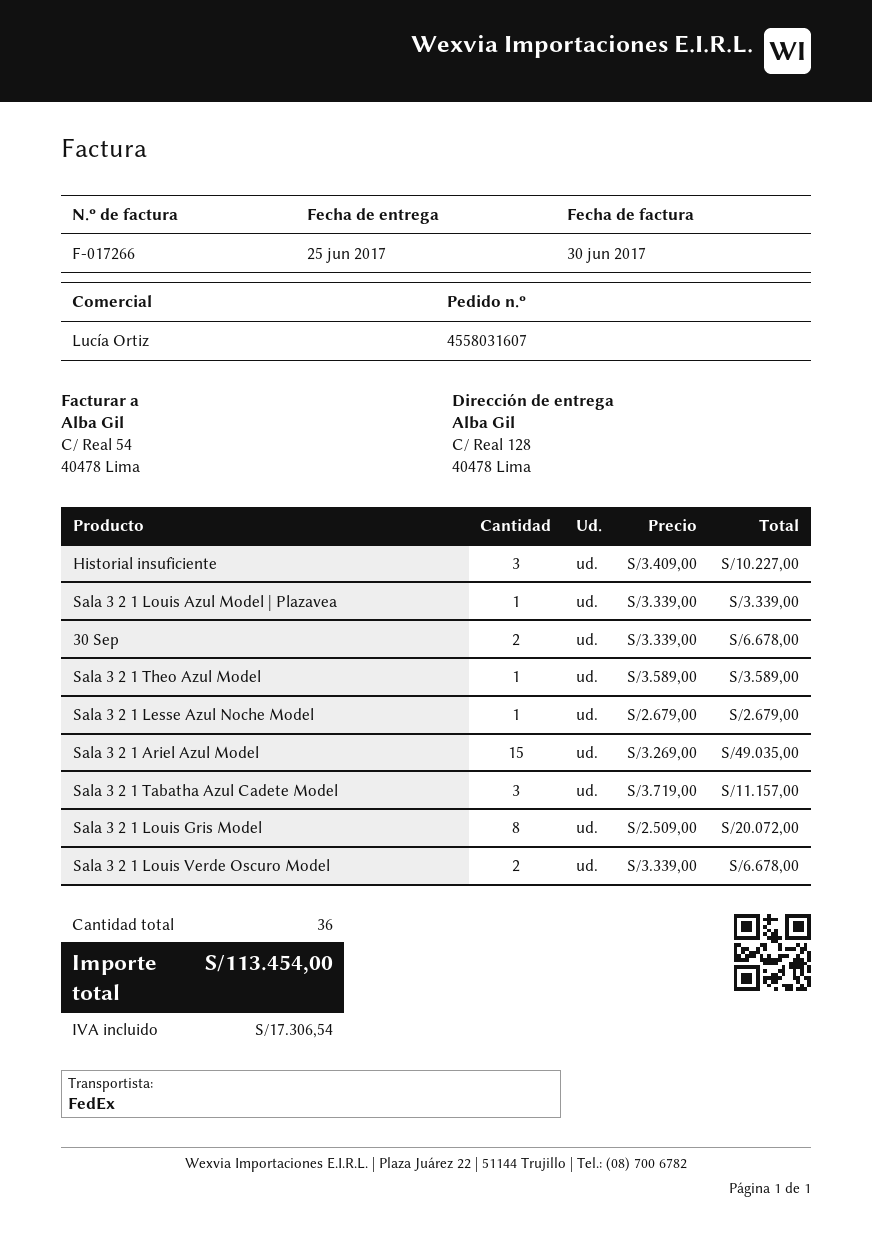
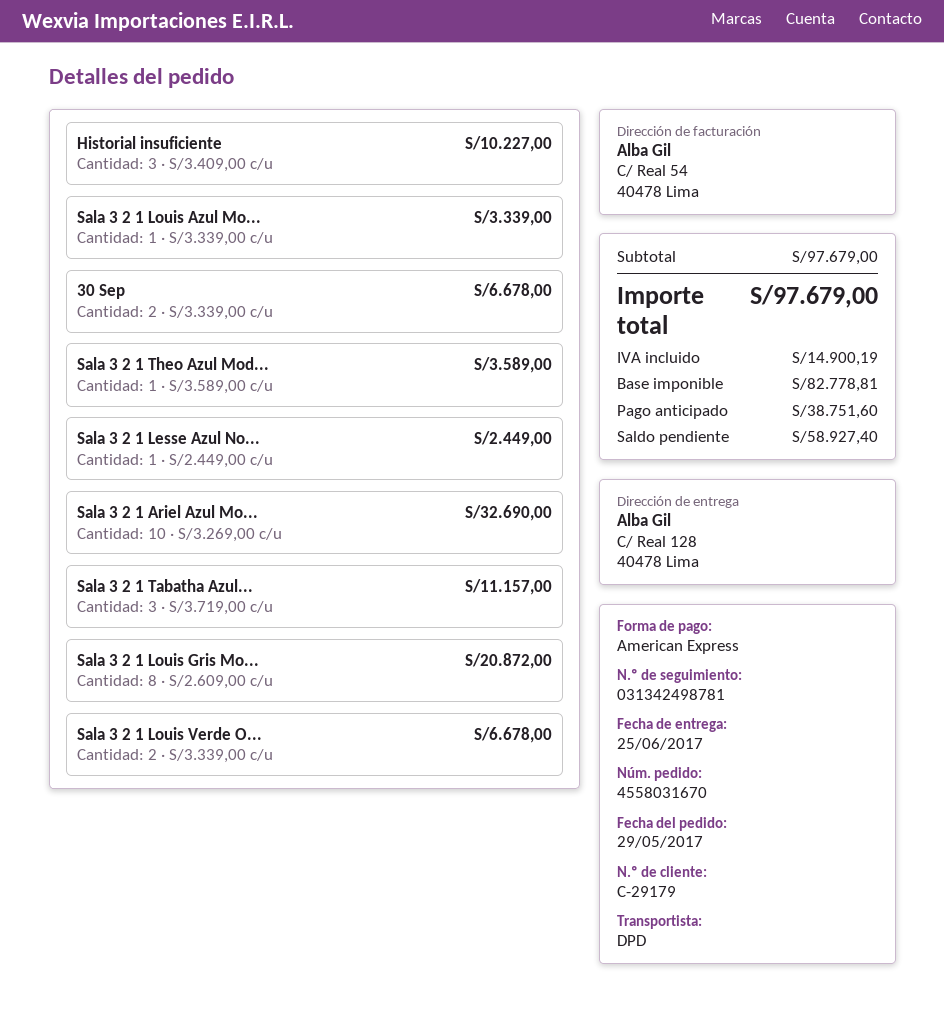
order number: 4558031607 -> 4558031670
shipping method: FedEx -> DPD
Sala 3 2 1 Lesse Azul Noche Model: 1 x 2679.00 = 2679.00 -> 1 x 2449.00 = 2449.00
Sala 3 2 1 Ariel Azul Model: 15 x 3269.00 = 49035.00 -> 10 x 3269.00 = 32690.00
Sala 3 2 1 Louis Gris Model: 8 x 2509.00 = 20072.00 -> 8 x 2609.00 = 20872.00
tax: 17306.54 -> 14900.19
total: 113454.00 -> 97679.00

